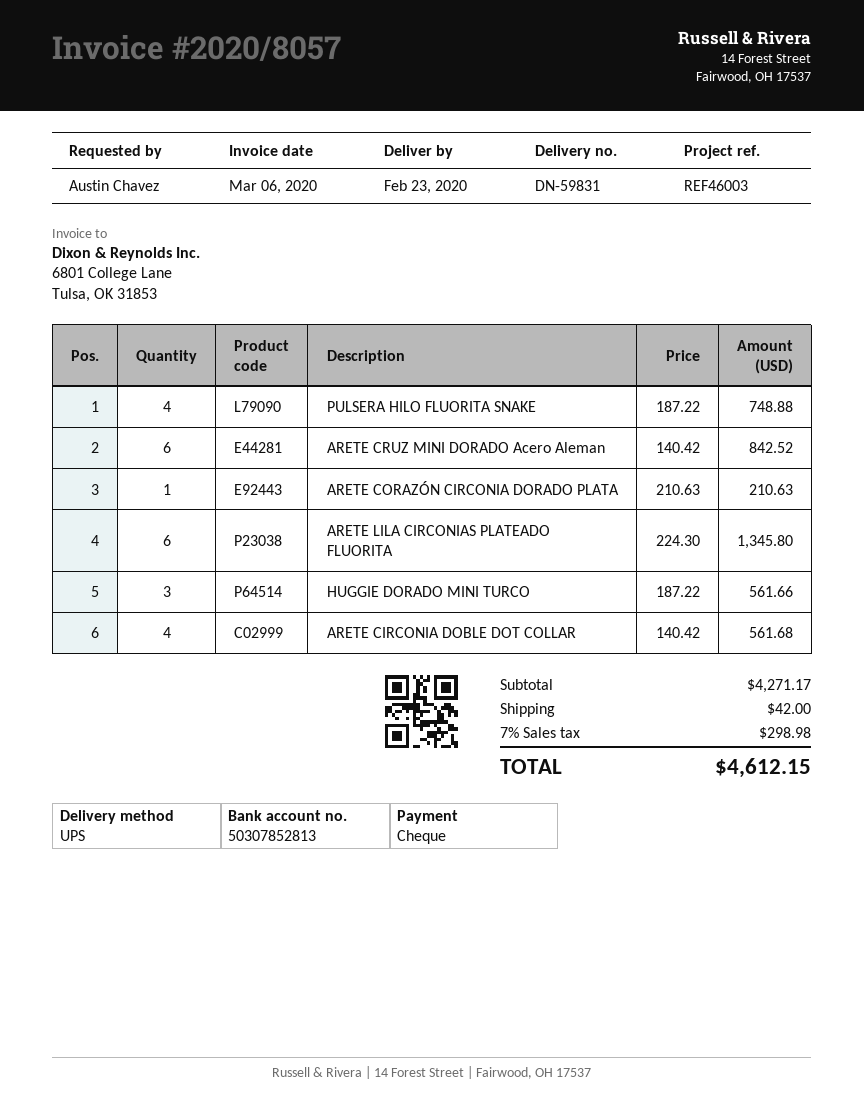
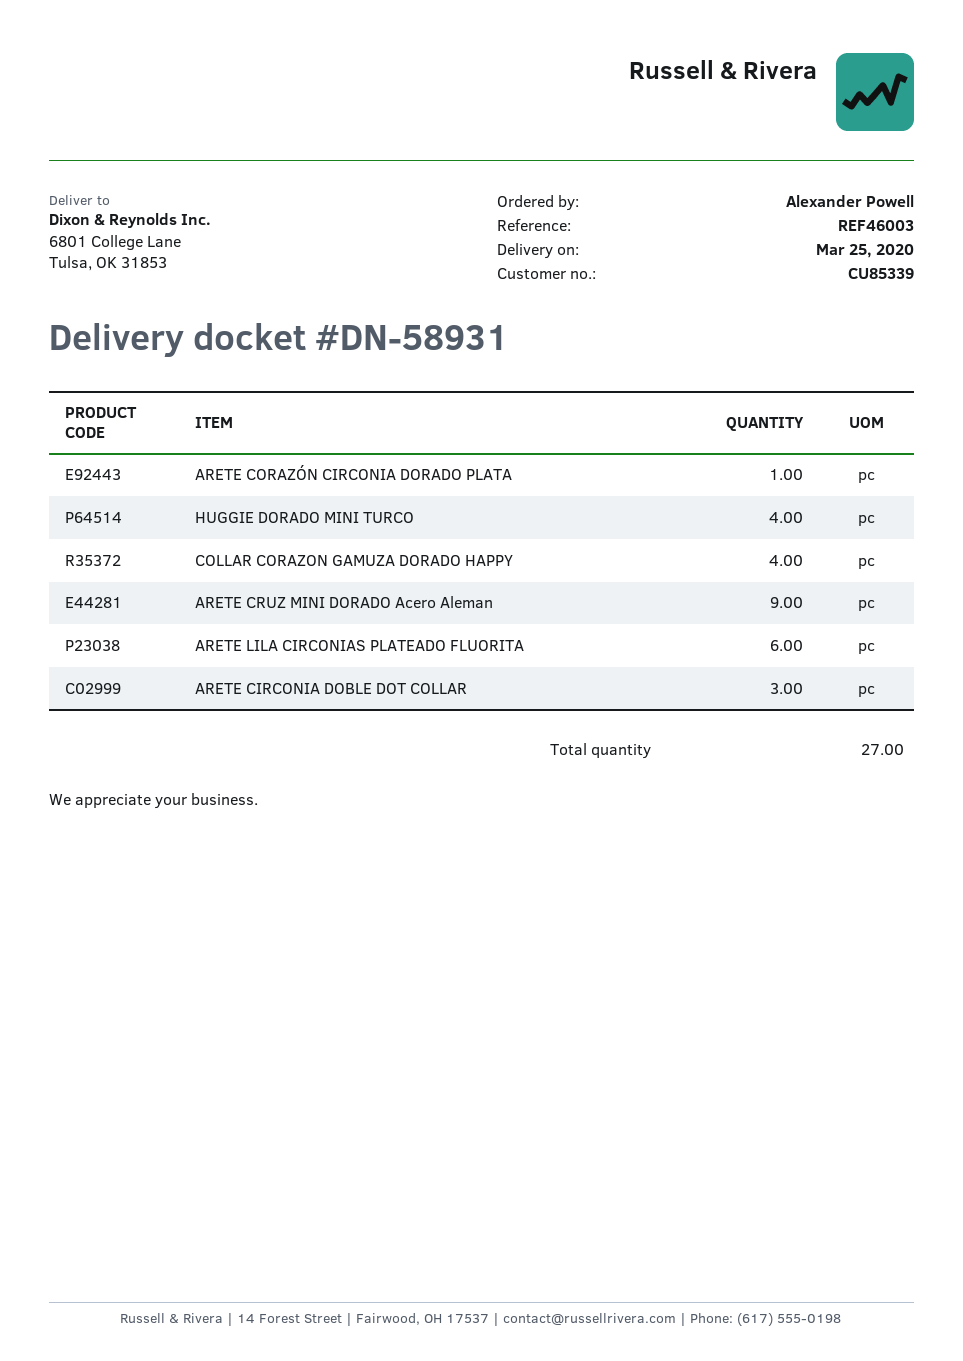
delivery note number: DN-59831 -> DN-58931
delivery date: 2020-02-23 -> 2020-03-25
ordered by: Austin Chavez -> Alexander Powell
PULSERA HILO FLUORITA SNAKE: 4 -> none
ARETE CRUZ MINI DORADO Acero Aleman: 6 -> 9
HUGGIE DORADO MINI TURCO: 3 -> 4
ARETE CIRCONIA DOBLE DOT COLLAR: 4 -> 3
COLLAR CORAZON GAMUZA DORADO HAPPY: none -> 4

